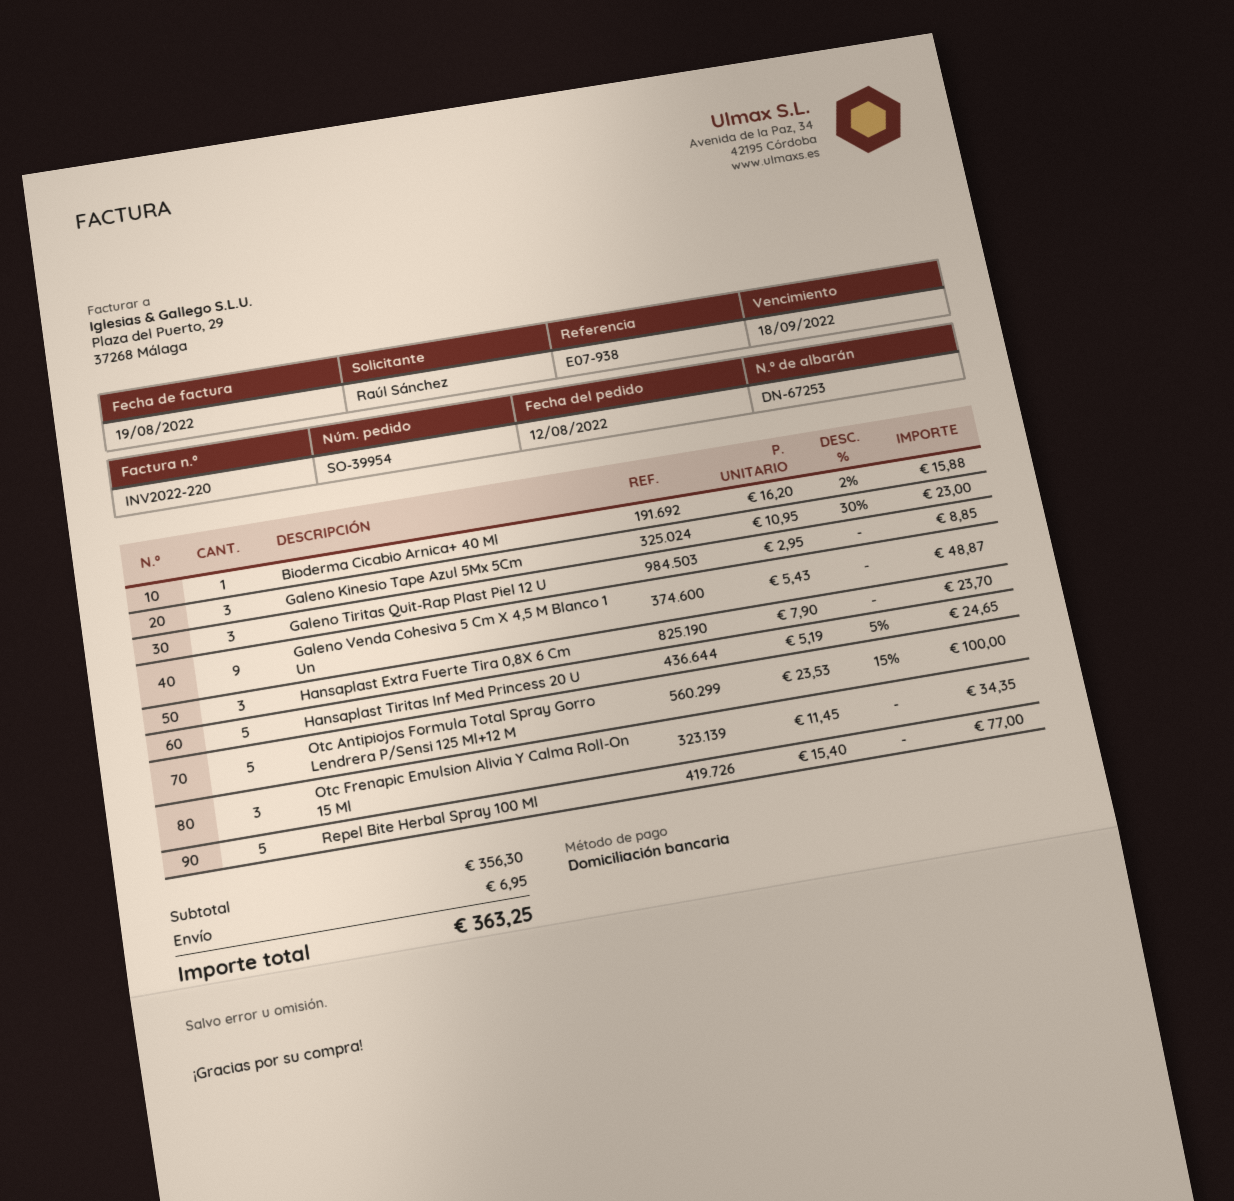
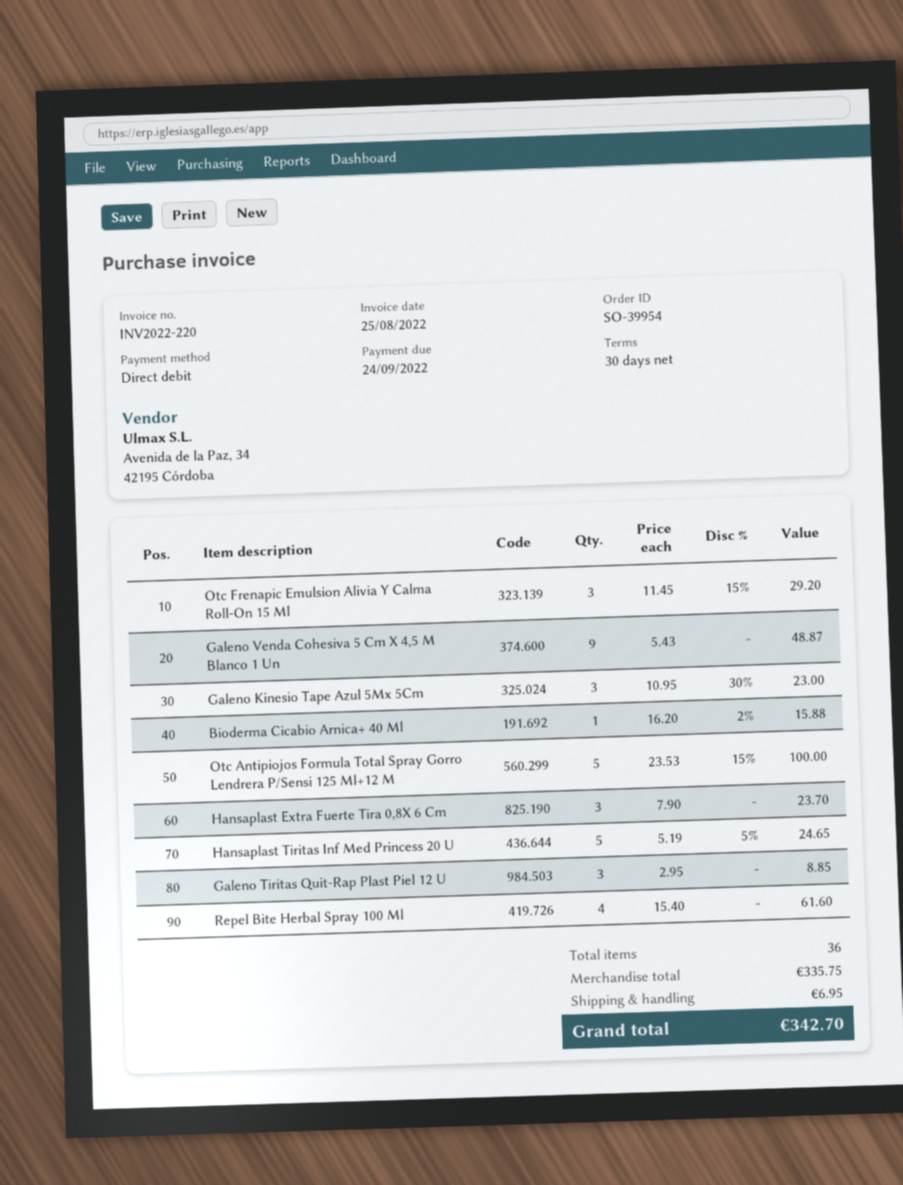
invoice date: 2022-08-19 -> 2022-08-25
due date: 2022-09-18 -> 2022-09-24
Otc Frenapic Emulsion Alivia Y Calma Roll-On 15 Ml: 3 x 11.45 = 34.35 -> 3 x 11.45 - 15% = 29.20
Repel Bite Herbal Spray 100 Ml: 5 x 15.40 = 77.00 -> 4 x 15.40 = 61.60
subtotal: 356.30 -> 335.75
total: 363.25 -> 342.70

